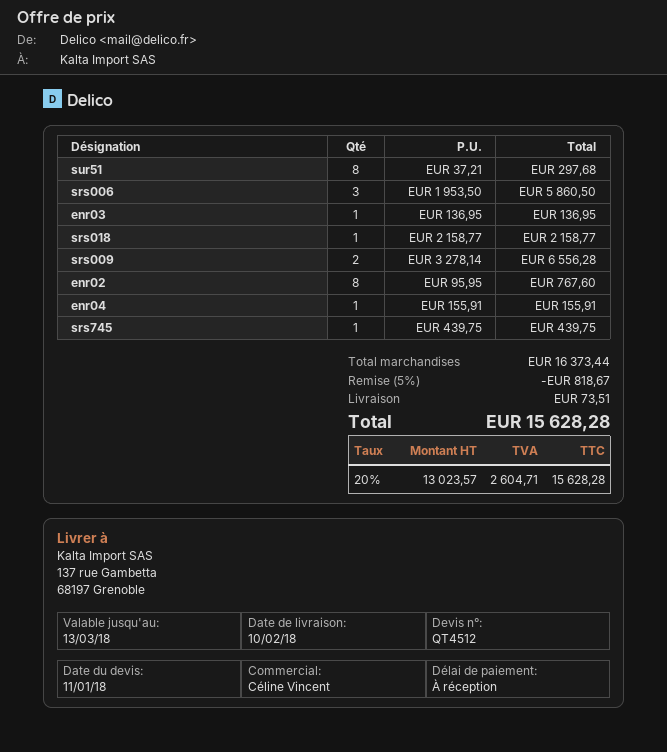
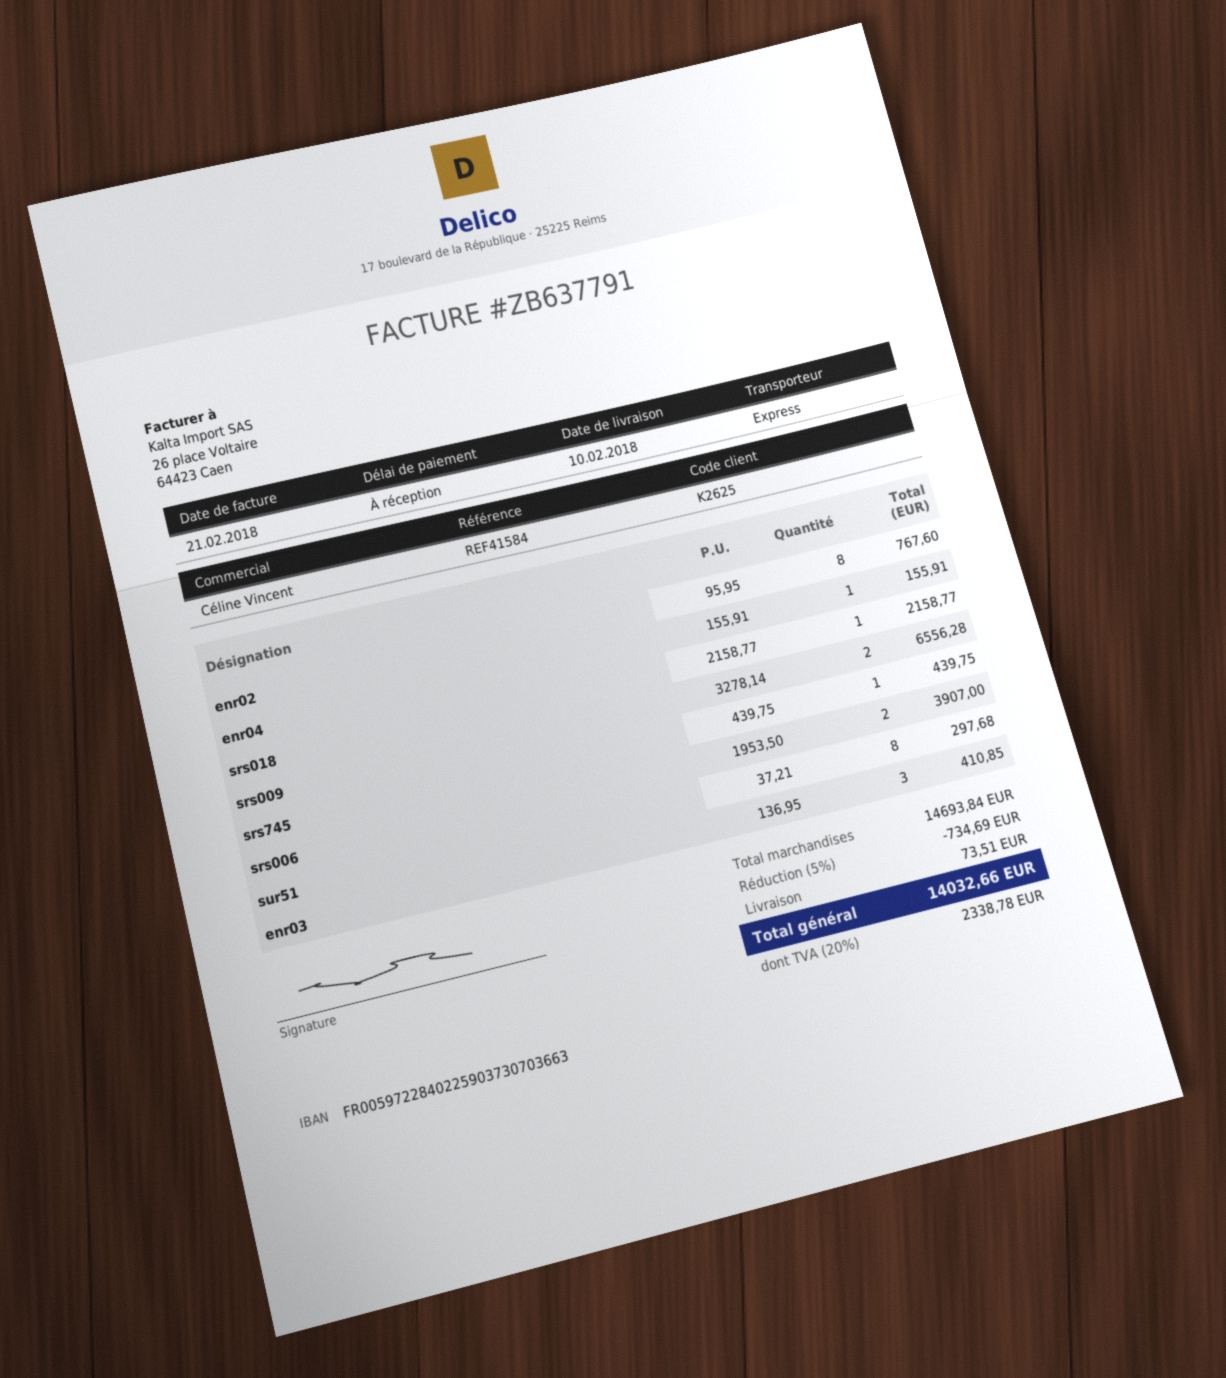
srs006: 3 x 1953.50 = 5860.50 -> 2 x 1953.50 = 3907.00
enr03: 1 x 136.95 = 136.95 -> 3 x 136.95 = 410.85
subtotal: 16373.44 -> 14693.84
discount: 5% = 818.67 -> 5% = 734.69
tax: 20% = 2604.71 -> 20% = 2338.78
total: 15628.28 -> 14032.66

